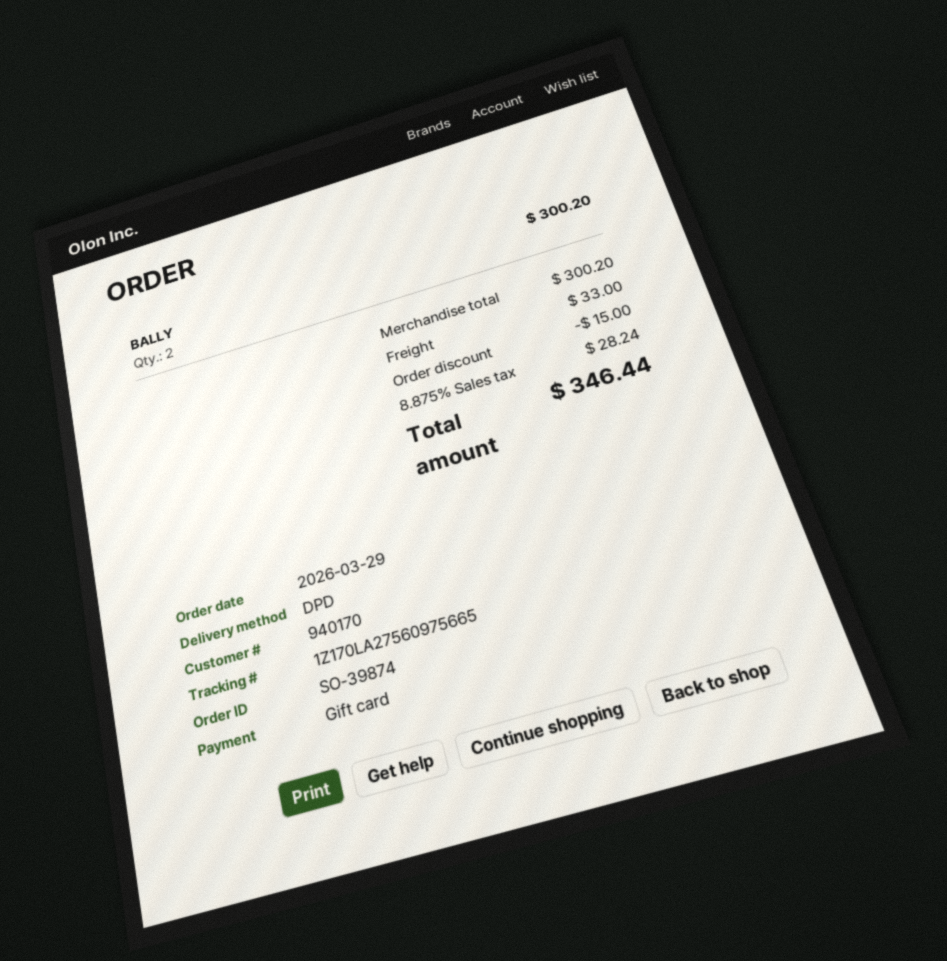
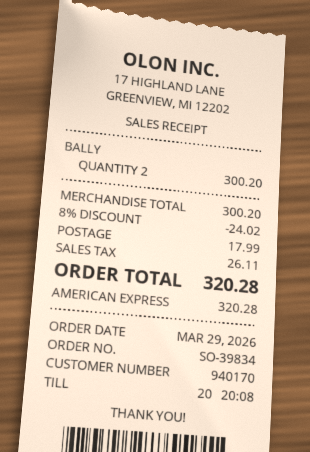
order number: SO-39874 -> SO-39834
payment method: gift card -> American Express
discount: 15.00 -> 24.02
shipping: 33.00 -> 17.99
tax: 28.24 -> 26.11
total: 346.44 -> 320.28

